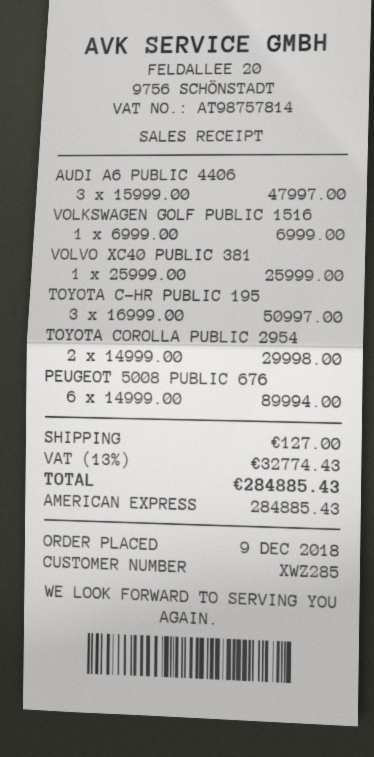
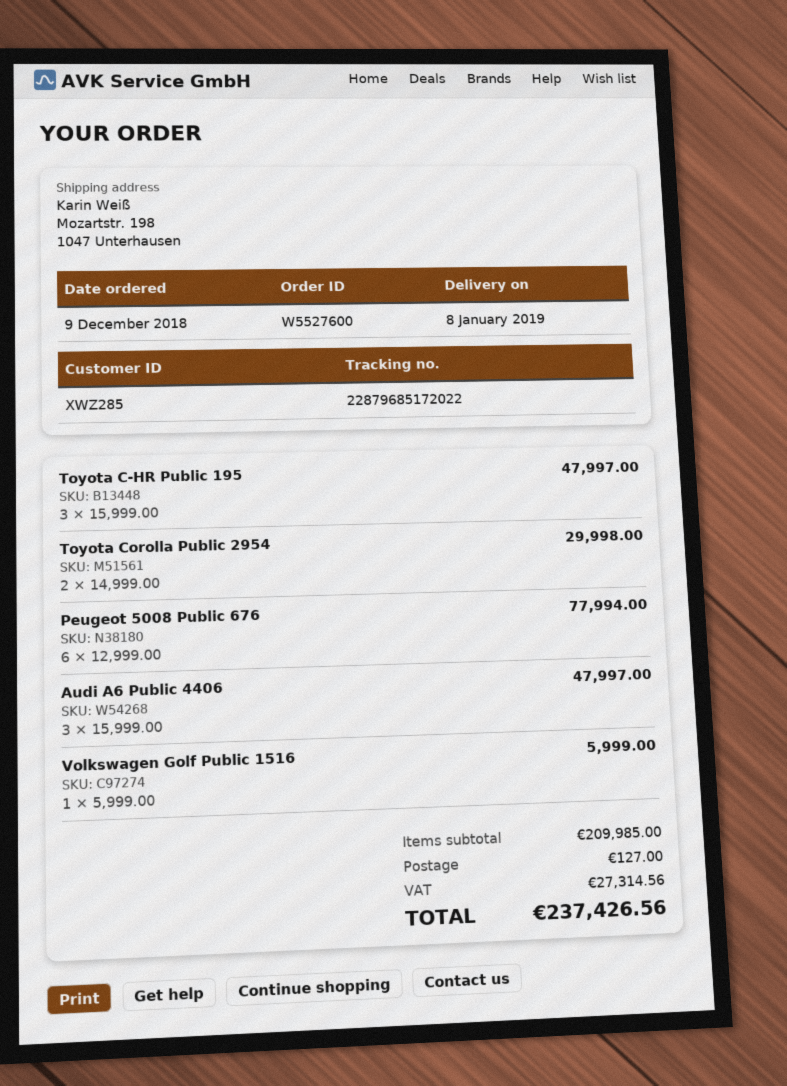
VOLKSWAGEN GOLF PUBLIC 1516: 1 x 6999.00 = 6999.00 -> 1 x 5999.00 = 5999.00
VOLVO XC40 PUBLIC 381: 1 x 25999.00 = 25999.00 -> none
TOYOTA C-HR PUBLIC 195: 3 x 16999.00 = 50997.00 -> 3 x 15999.00 = 47997.00
PEUGEOT 5008 PUBLIC 676: 6 x 14999.00 = 89994.00 -> 6 x 12999.00 = 77994.00
tax: 32774.43 -> 27314.56
total: 284885.43 -> 237426.56

